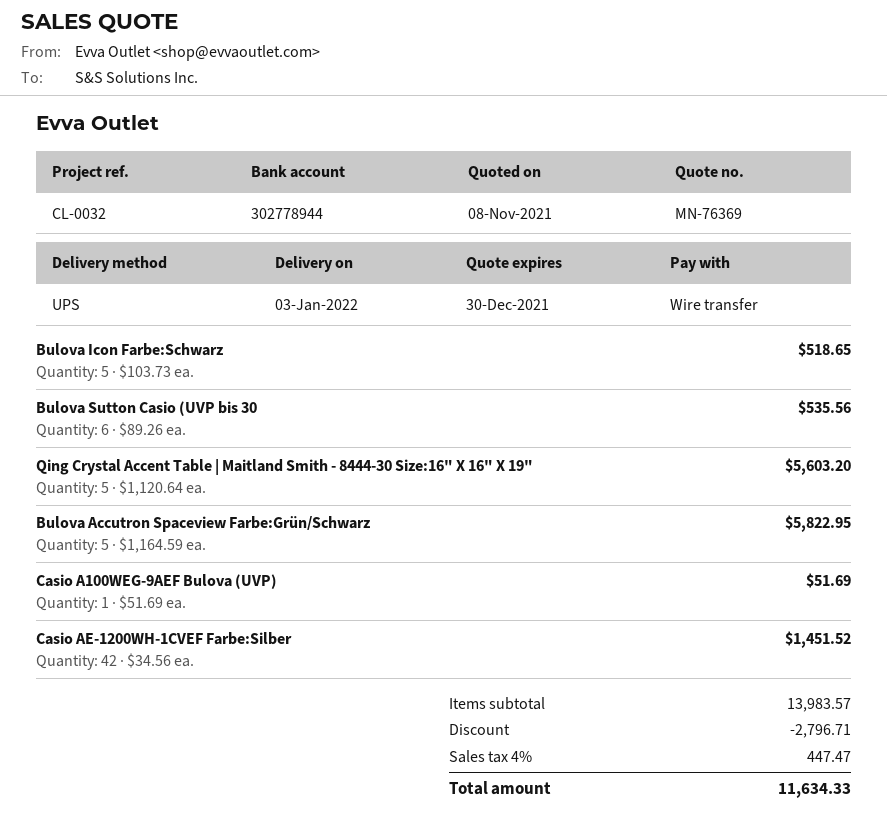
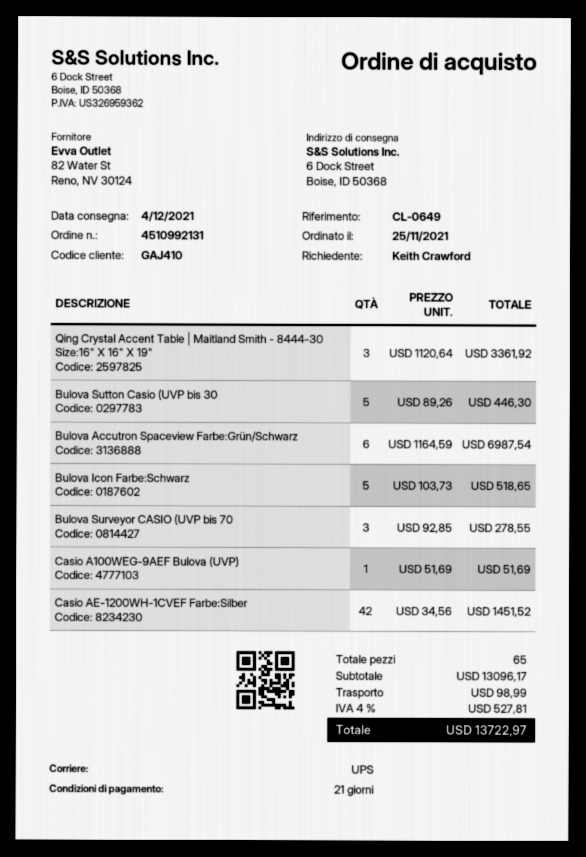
delivery date: 2022-01-03 -> 2021-12-04
reference: CL-0032 -> CL-0649
Bulova Sutton Casio (UVP bis 30: 6 x 89.26 = 535.56 -> 5 x 89.26 = 446.30
Qing Crystal Accent Table | Maitland Smith - 8444-30 Size:16" X 16" X 19": 5 x 1120.64 = 5603.20 -> 3 x 1120.64 = 3361.92
Bulova Accutron Spaceview Farbe:Grün/Schwarz: 5 x 1164.59 = 5822.95 -> 6 x 1164.59 = 6987.54
Bulova Surveyor CASIO (UVP bis 70: none -> 3 x 92.85 = 278.55
subtotal: 13983.57 -> 13096.17
discount: 2796.71 -> none
shipping: none -> 98.99
tax: 4% = 447.47 -> 4% = 527.81
total: 11634.33 -> 13722.97

